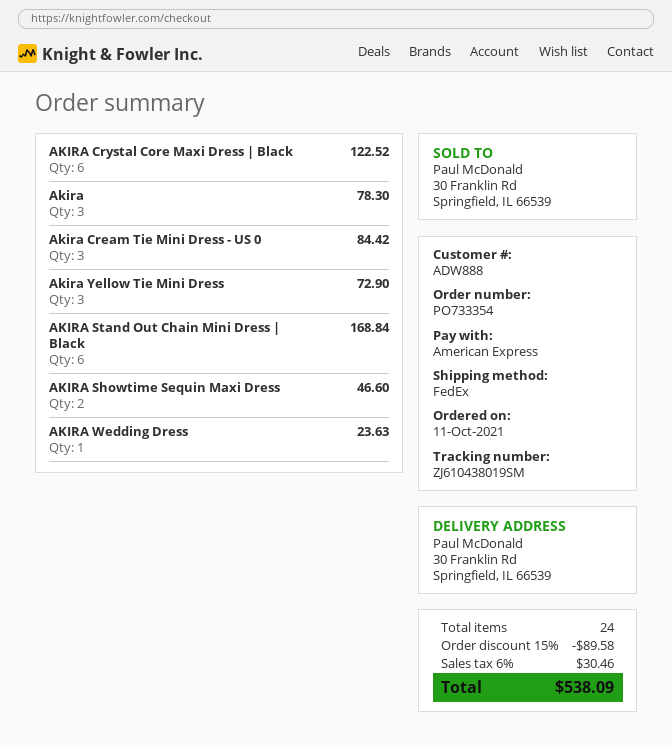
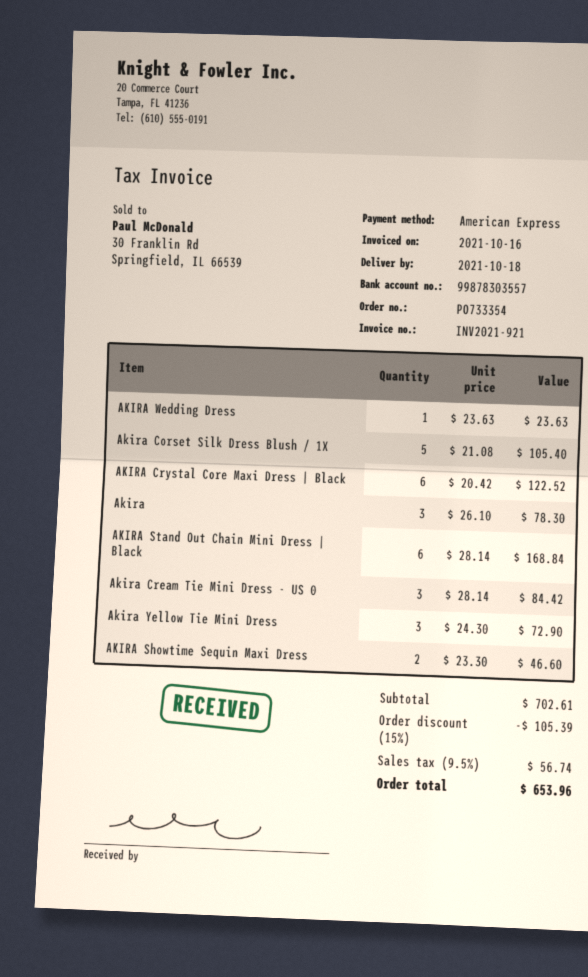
Akira Corset Silk Dress Blush / 1X: none -> 5 for 105.40
discount: 15% = 89.58 -> 15% = 105.39
tax: 6% = 30.46 -> 9.5% = 56.74
total: 538.09 -> 653.96

